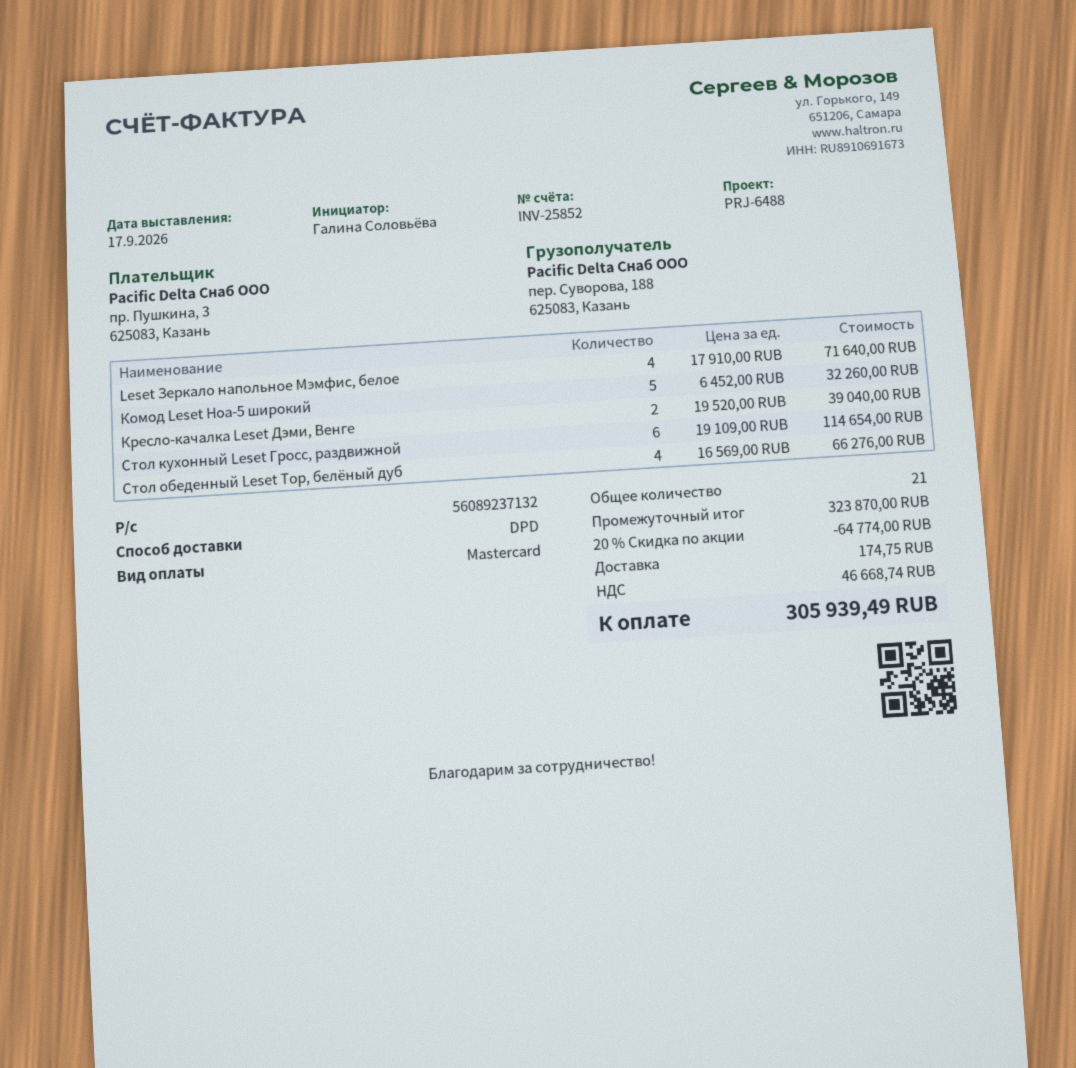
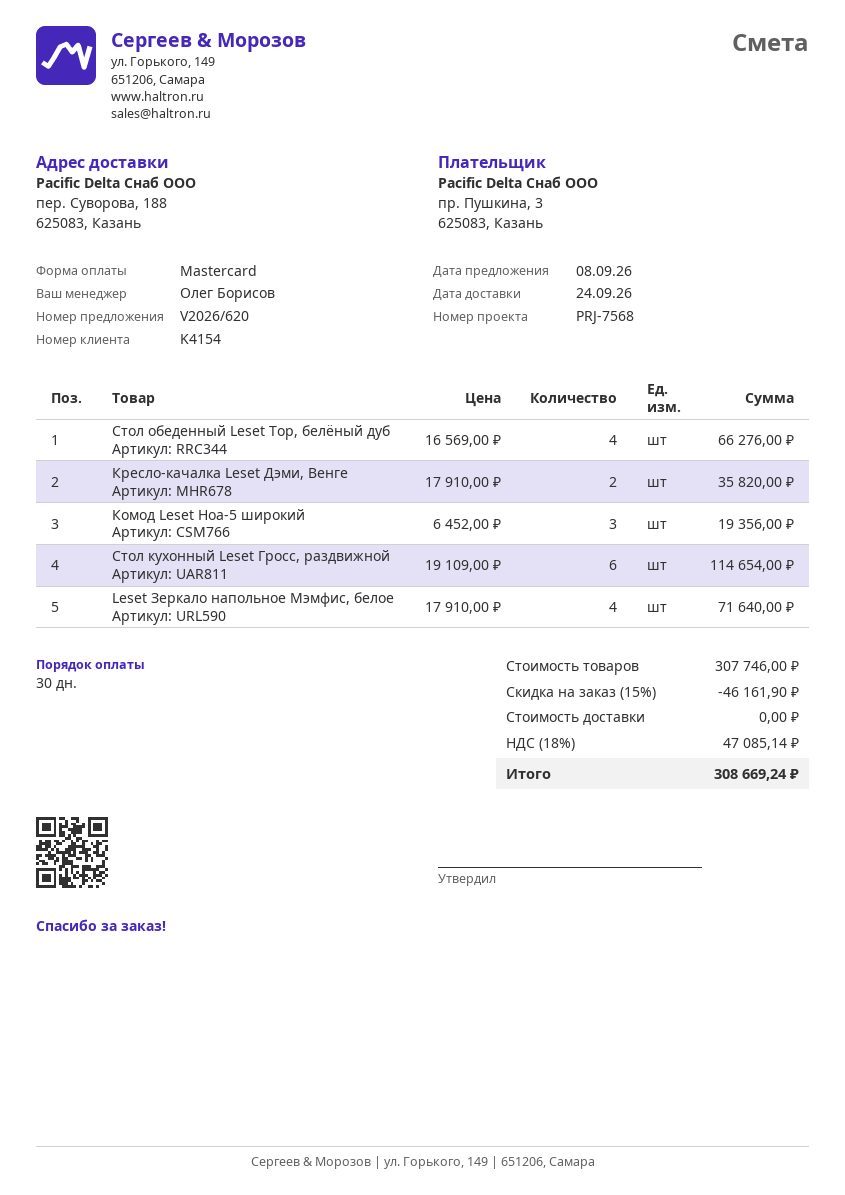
reference: PRJ-6488 -> PRJ-7568
Комод Leset Ноа-5 широкий: 5 x 6452.00 = 32260.00 -> 3 x 6452.00 = 19356.00
Кресло-качалка Leset Дэми, Венге: 2 x 19520.00 = 39040.00 -> 2 x 17910.00 = 35820.00
subtotal: 323870.00 -> 307746.00
discount: 20% = 64774.00 -> 15% = 46161.90
shipping: 174.75 -> 0.00
tax: 46668.74 -> 47085.14
total: 305939.49 -> 308669.24

